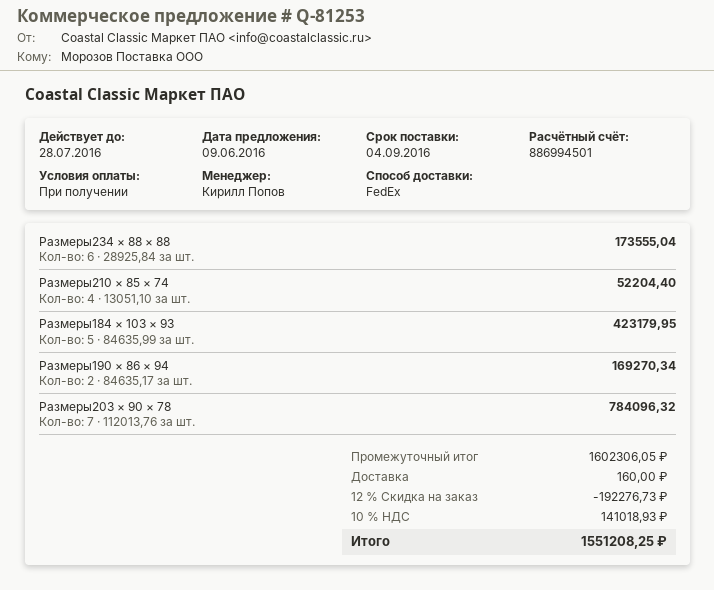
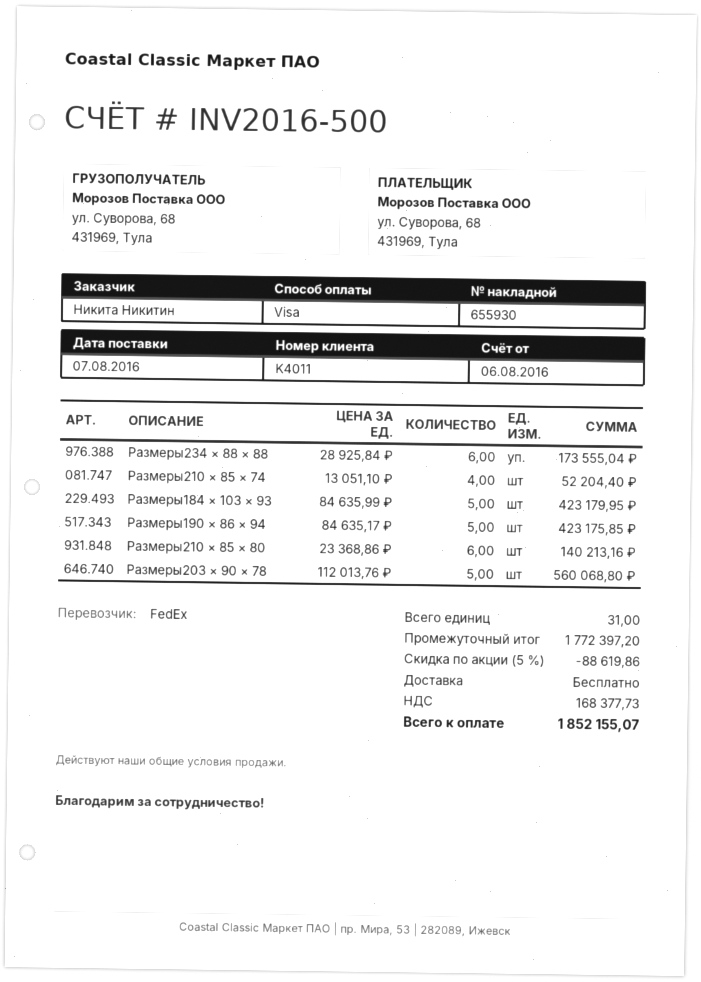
delivery date: 2016-09-04 -> 2016-08-07
Размеры190 × 86 × 94: 2 x 84635.17 = 169270.34 -> 5 x 84635.17 = 423175.85
Размеры203 × 90 × 78: 7 x 112013.76 = 784096.32 -> 5 x 112013.76 = 560068.80
Размеры210 × 85 × 80: none -> 6 x 23368.86 = 140213.16
subtotal: 1602306.05 -> 1772397.20
discount: 12% = 192276.73 -> 5% = 88619.86
shipping: 160.00 -> 0.00
tax: 141018.93 -> 168377.73
total: 1551208.25 -> 1852155.07

